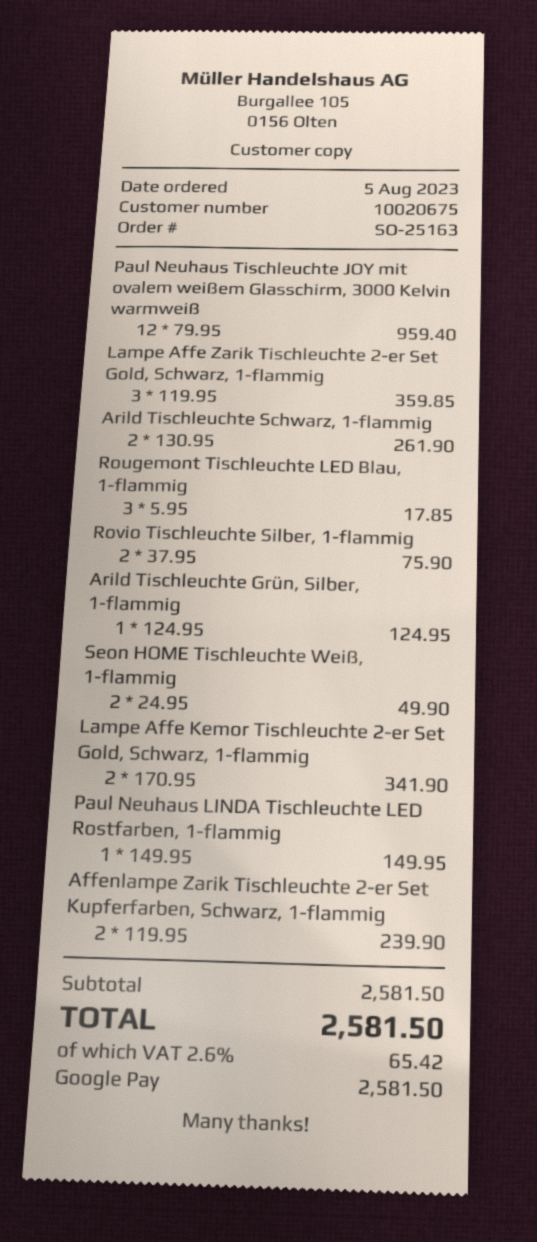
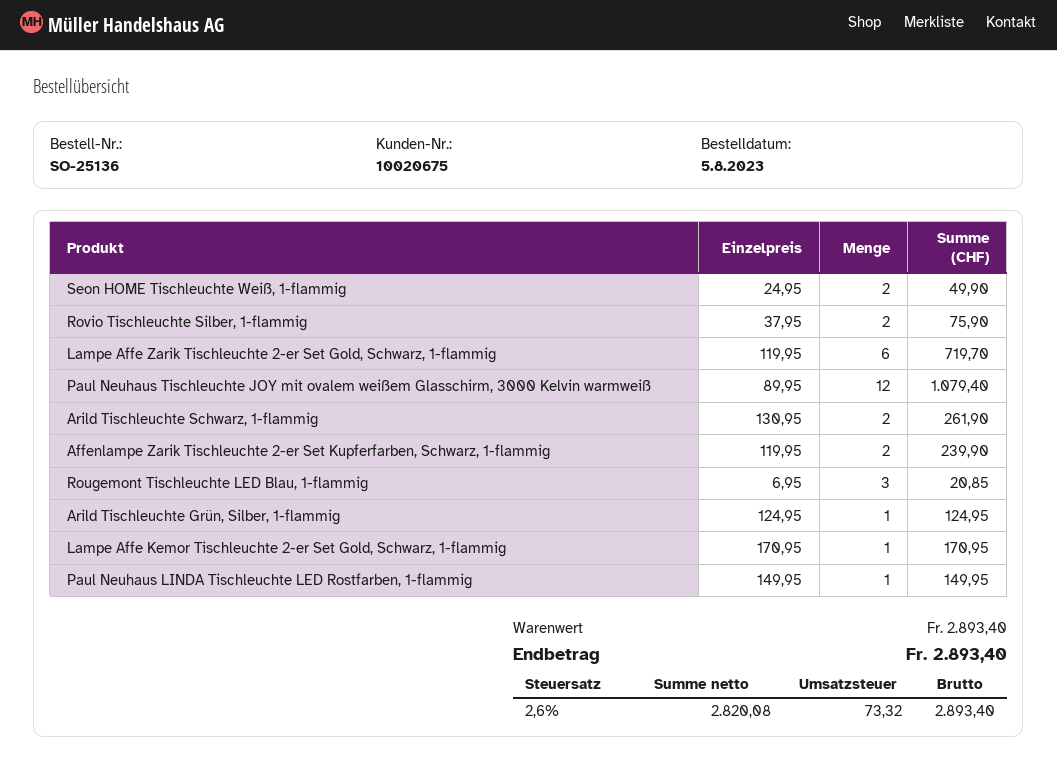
order number: SO-25163 -> SO-25136
Paul Neuhaus Tischleuchte JOY mit ovalem weißem Glasschirm, 3000 Kelvin warmweiß: 12 x 79.95 = 959.40 -> 12 x 89.95 = 1079.40
Lampe Affe Zarik Tischleuchte 2-er Set Gold, Schwarz, 1-flammig: 3 x 119.95 = 359.85 -> 6 x 119.95 = 719.70
Rougemont Tischleuchte LED Blau, 1-flammig: 3 x 5.95 = 17.85 -> 3 x 6.95 = 20.85
Lampe Affe Kemor Tischleuchte 2-er Set Gold, Schwarz, 1-flammig: 2 x 170.95 = 341.90 -> 1 x 170.95 = 170.95
subtotal: 2581.50 -> 2893.40
tax: 2.6% = 65.42 -> 2.6% = 73.32
total: 2581.50 -> 2893.40

